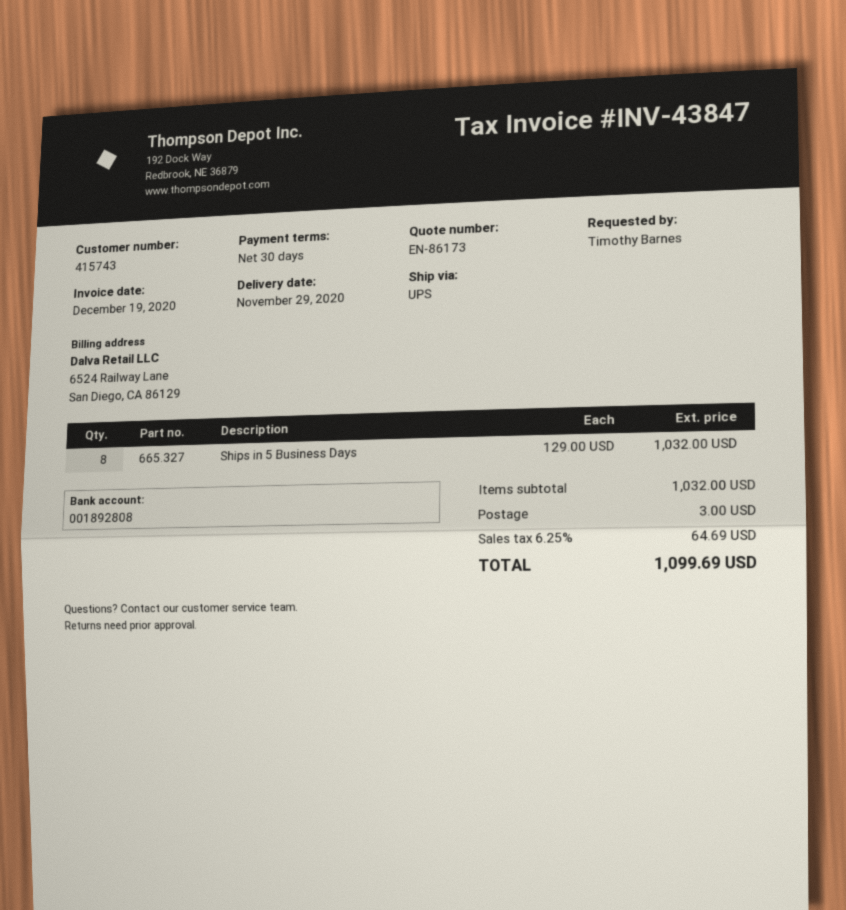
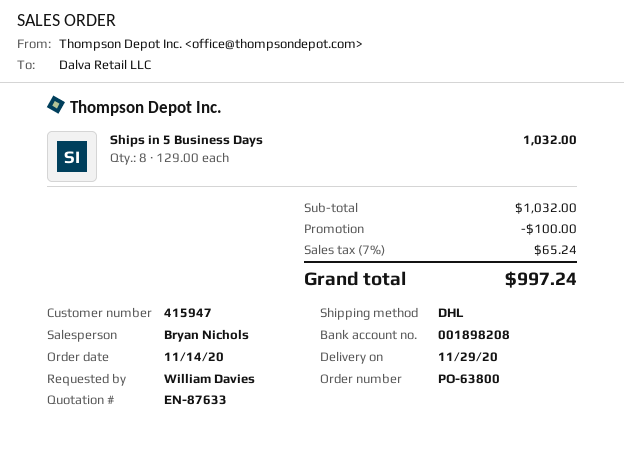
quote number: EN-86173 -> EN-87633
customer number: 415743 -> 415947
ordered by: Timothy Barnes -> William Davies
bank account: 001892808 -> 001898208
shipping method: UPS -> DHL
discount: none -> 100.00
shipping: 3.00 -> none
tax: 6.25% = 64.69 -> 7% = 65.24
total: 1099.69 -> 997.24

